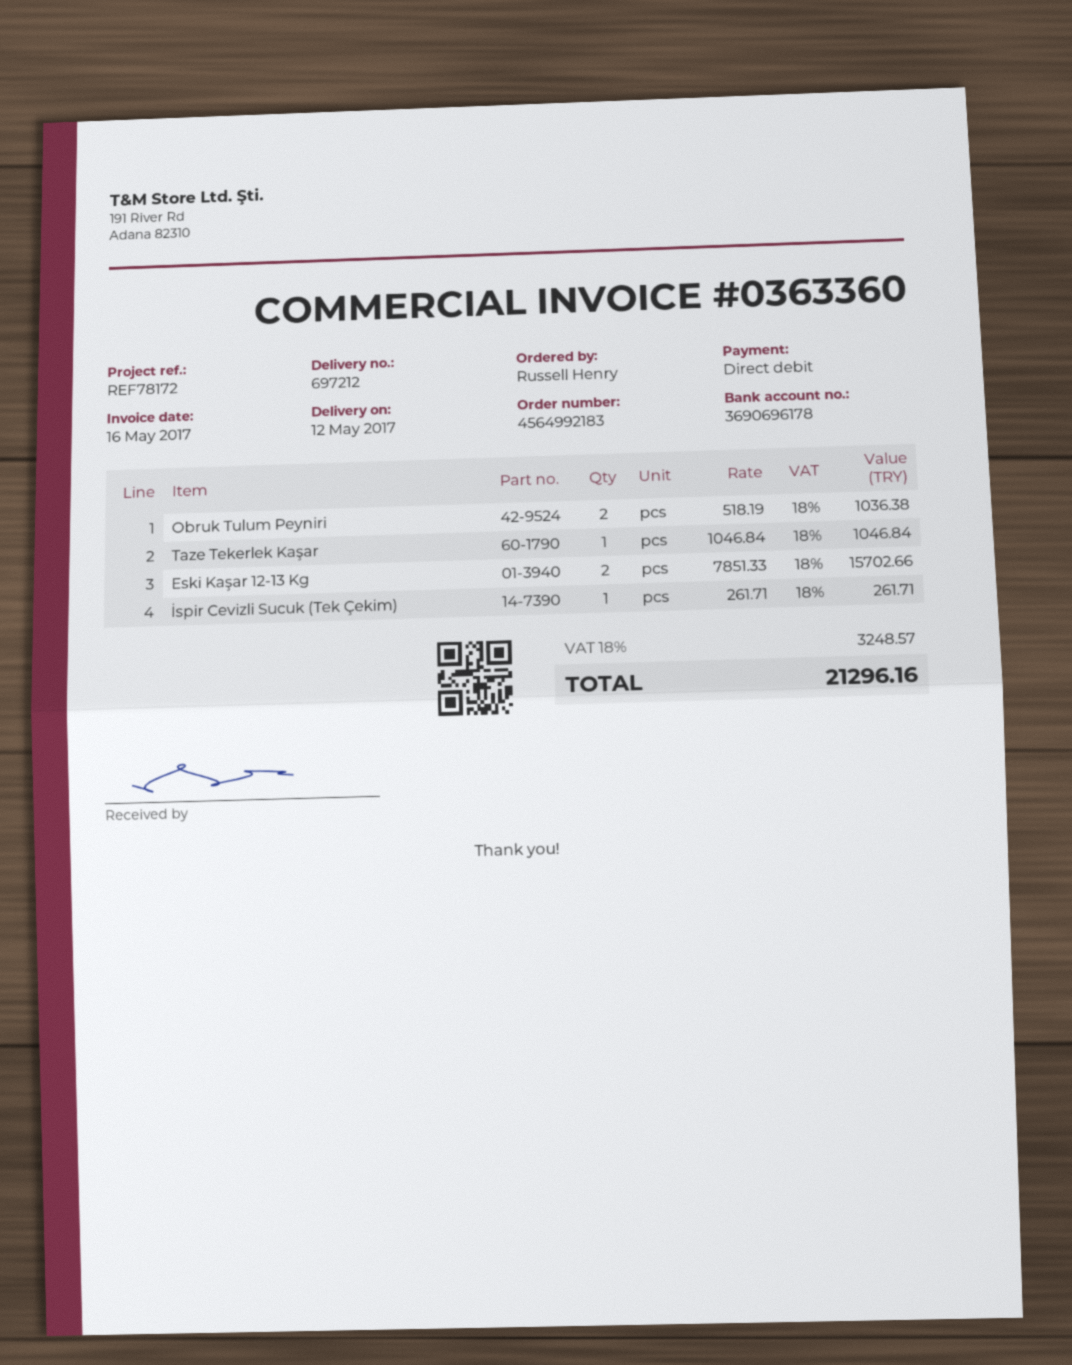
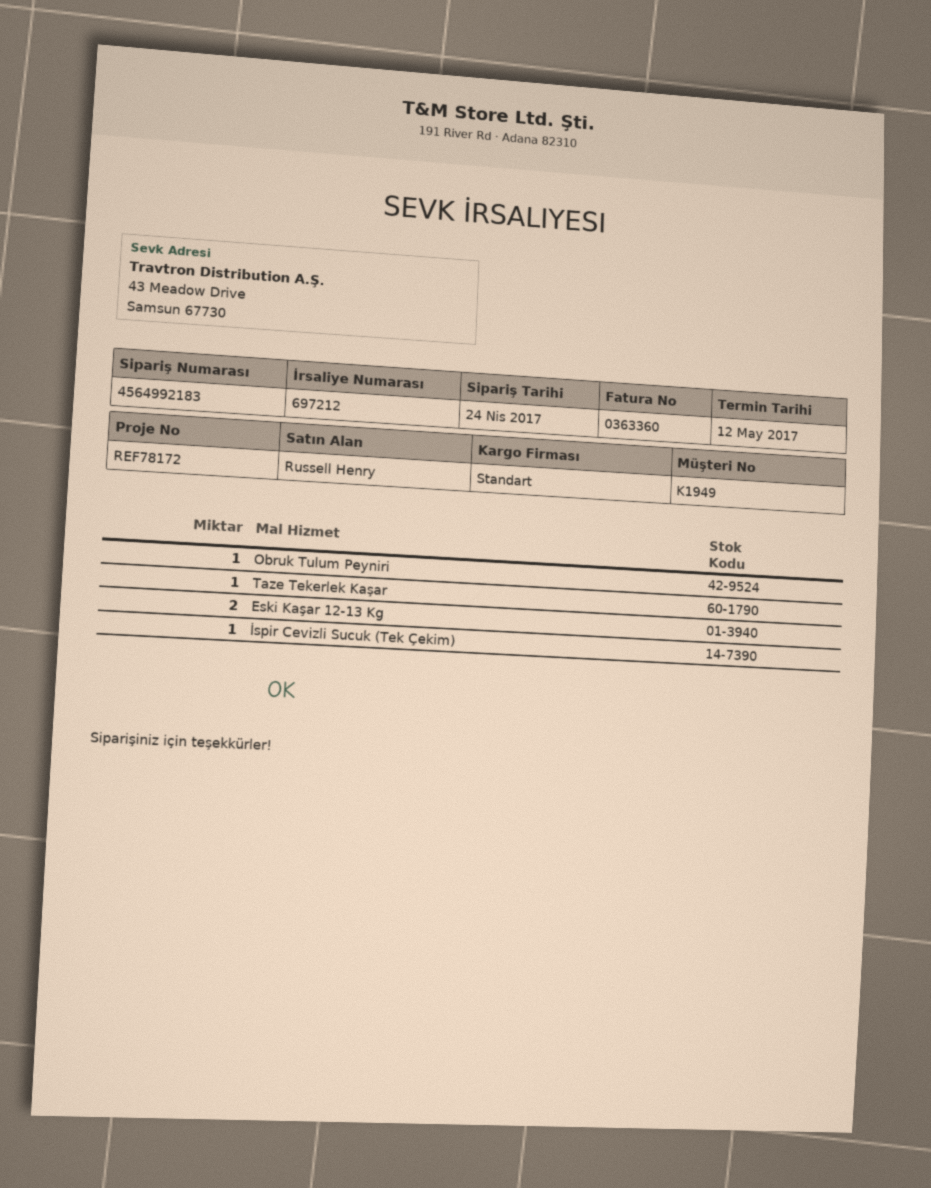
Obruk Tulum Peyniri: 2 -> 1

